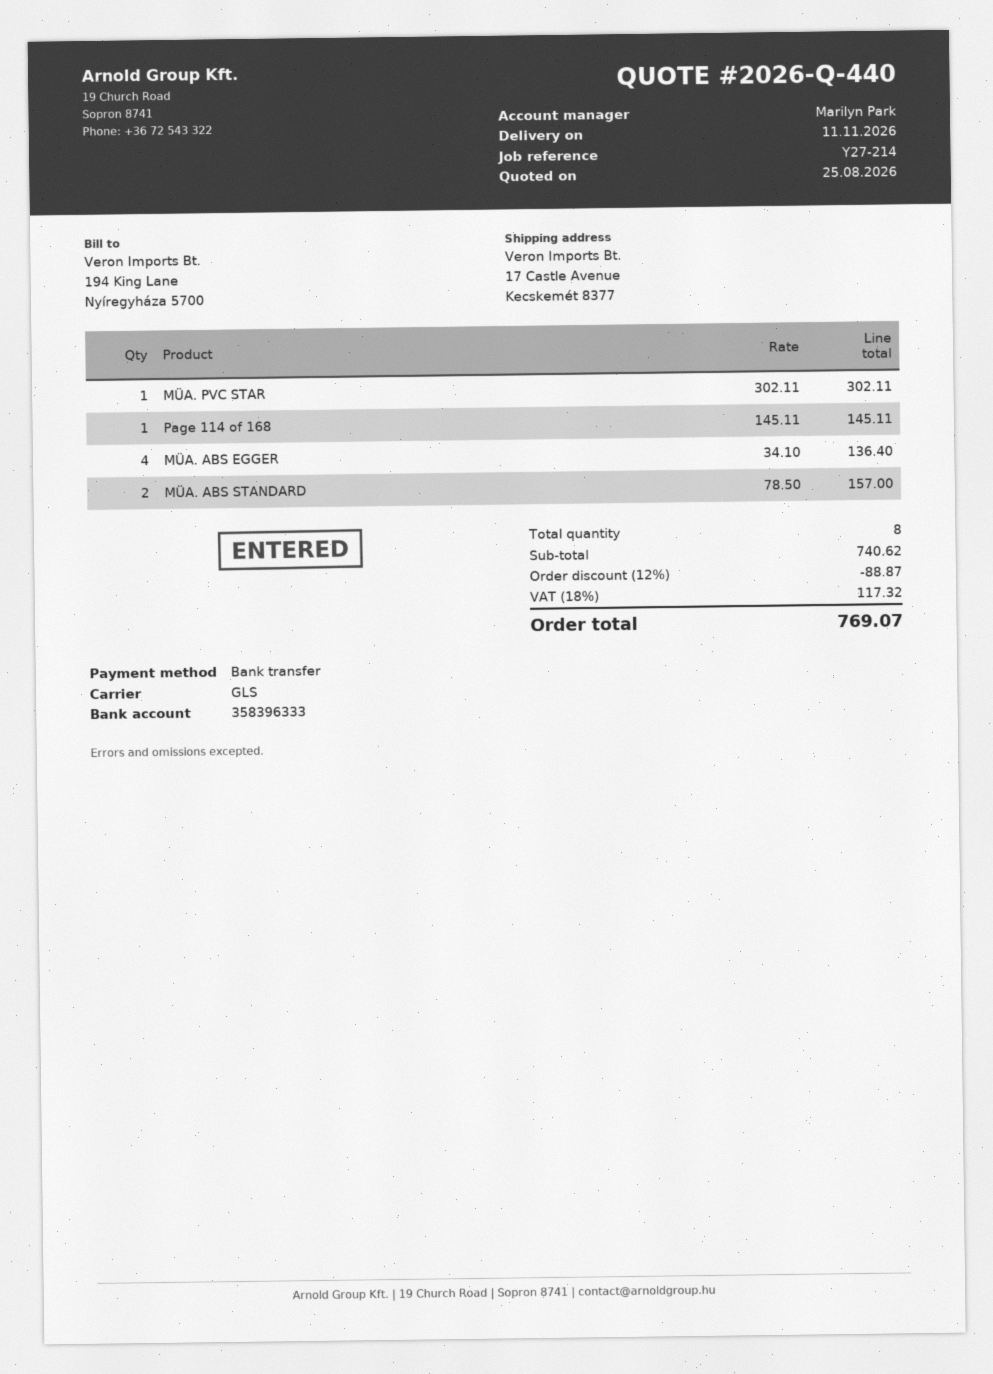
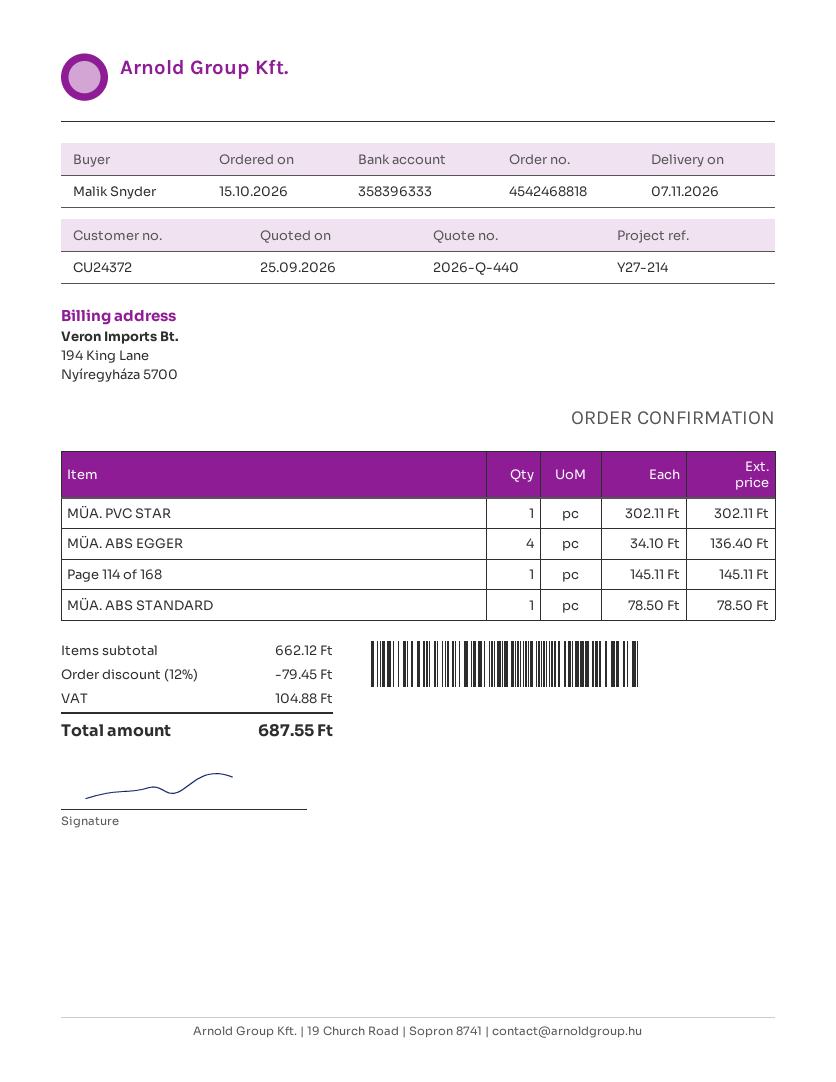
quote date: 2026-08-25 -> 2026-09-25
delivery date: 2026-11-11 -> 2026-11-07
MÜA. ABS STANDARD: 2 x 78.50 = 157.00 -> 1 x 78.50 = 78.50
subtotal: 740.62 -> 662.12
discount: 12% = 88.87 -> 12% = 79.45
tax: 117.32 -> 104.88
total: 769.07 -> 687.55

